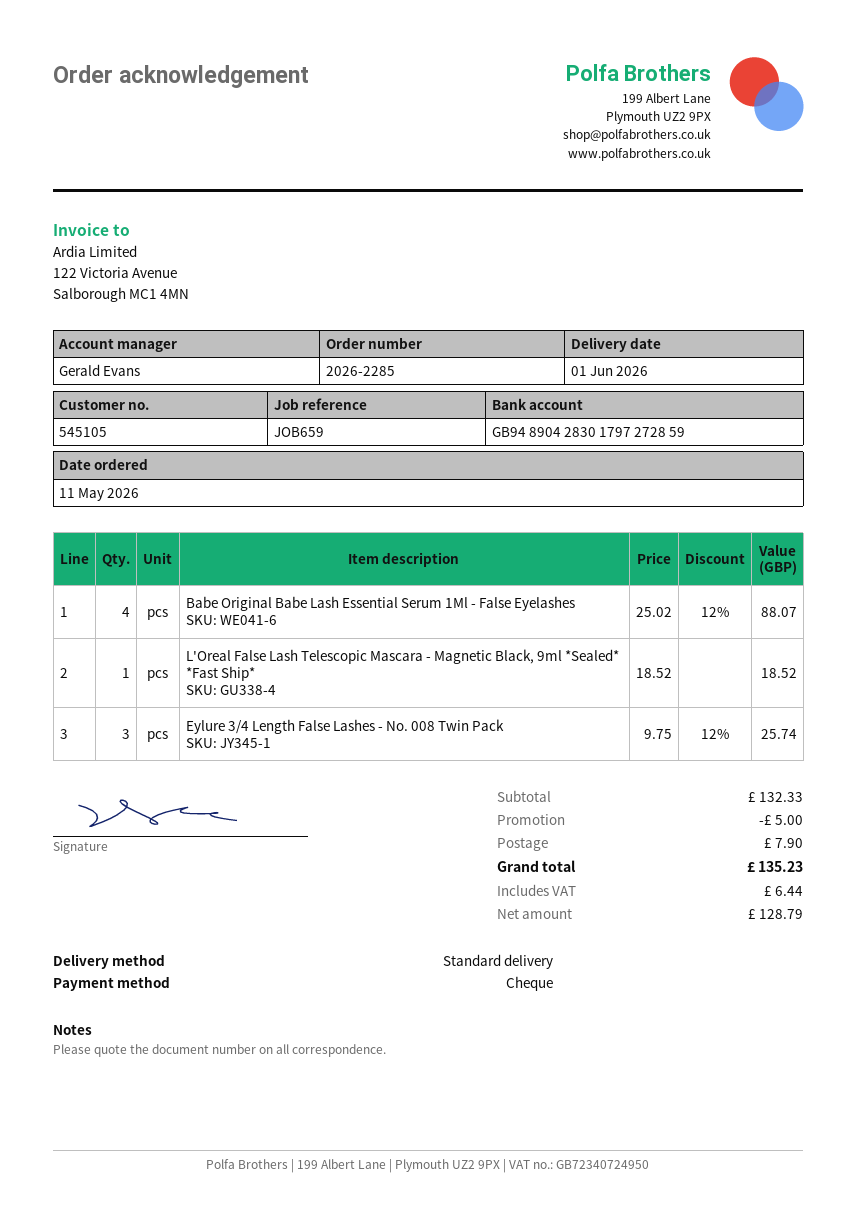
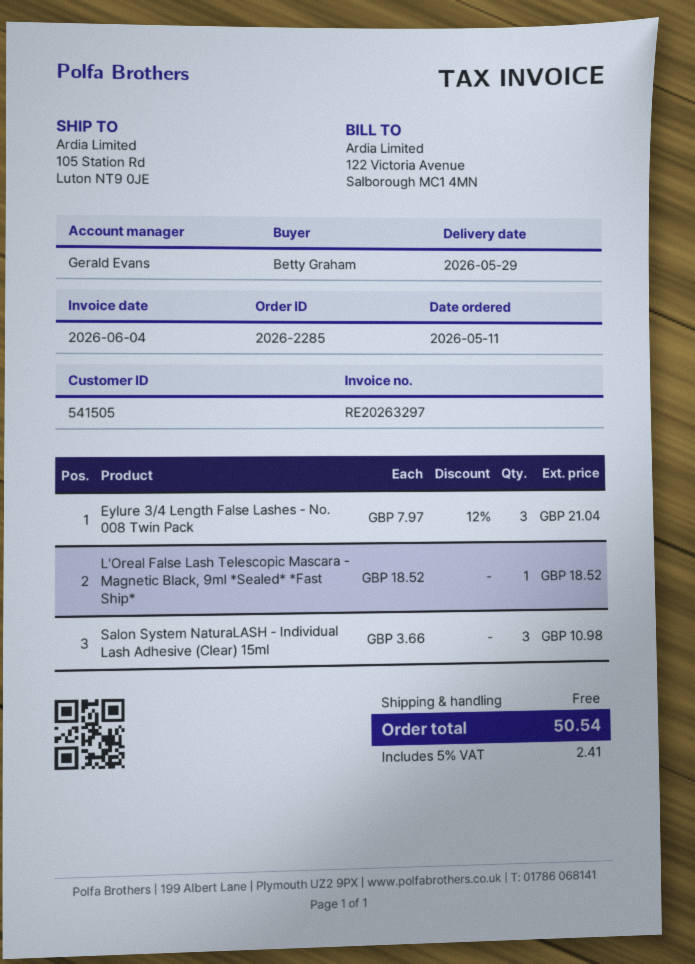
delivery date: 2026-06-01 -> 2026-05-29
customer number: 545105 -> 541505
Babe Original Babe Lash Essential Serum 1Ml - False Eyelashes: 4 x 25.02 - 12% = 88.07 -> none
Eylure 3/4 Length False Lashes - No. 008 Twin Pack: 3 x 9.75 - 12% = 25.74 -> 3 x 7.97 - 12% = 21.04
Salon System NaturaLASH - Individual Lash Adhesive (Clear) 15ml: none -> 3 x 3.66 = 10.98
discount: 5.00 -> none
shipping: 7.90 -> 0.00
tax: 6.44 -> 2.41
total: 135.23 -> 50.54

